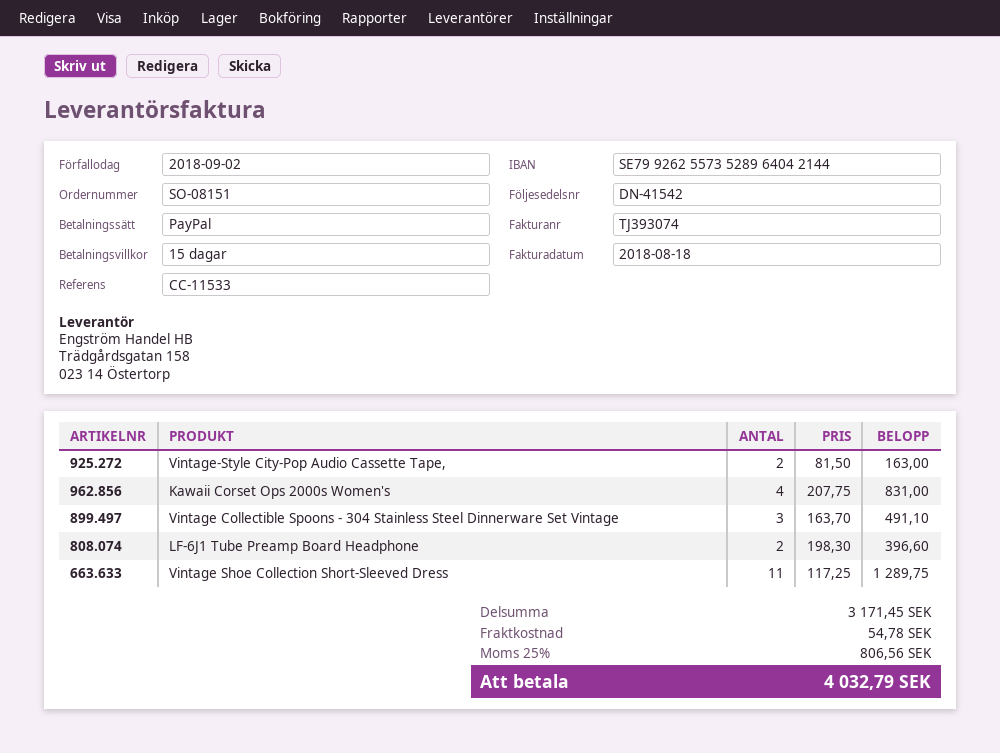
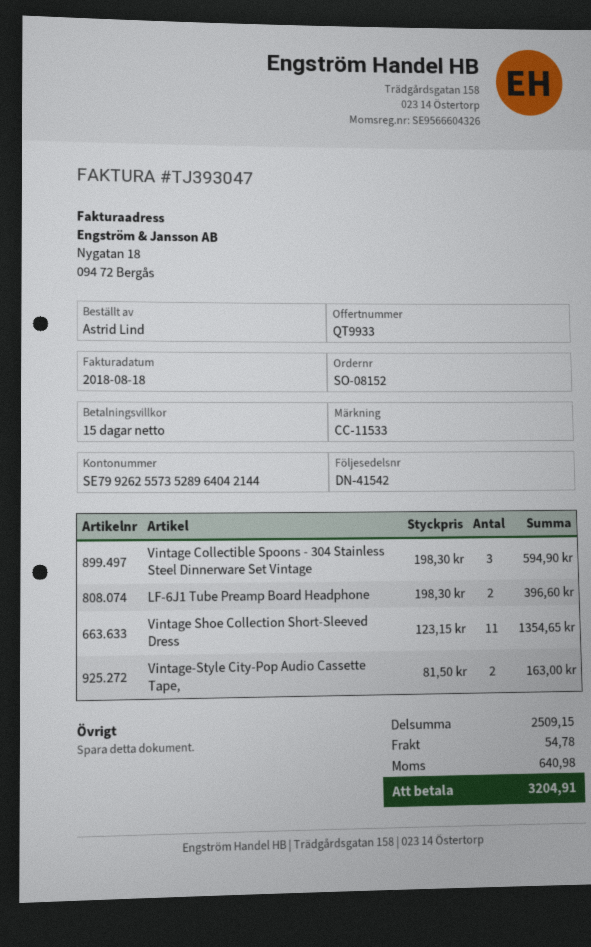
order number: SO-08151 -> SO-08152
invoice number: TJ393074 -> TJ393047
Kawaii Corset Ops 2000s Women's: 4 x 207.75 = 831.00 -> none
Vintage Collectible Spoons - 304 Stainless Steel Dinnerware Set Vintage: 3 x 163.70 = 491.10 -> 3 x 198.30 = 594.90
Vintage Shoe Collection Short-Sleeved Dress: 11 x 117.25 = 1289.75 -> 11 x 123.15 = 1354.65
subtotal: 3171.45 -> 2509.15
tax: 806.56 -> 640.98
total: 4032.79 -> 3204.91

